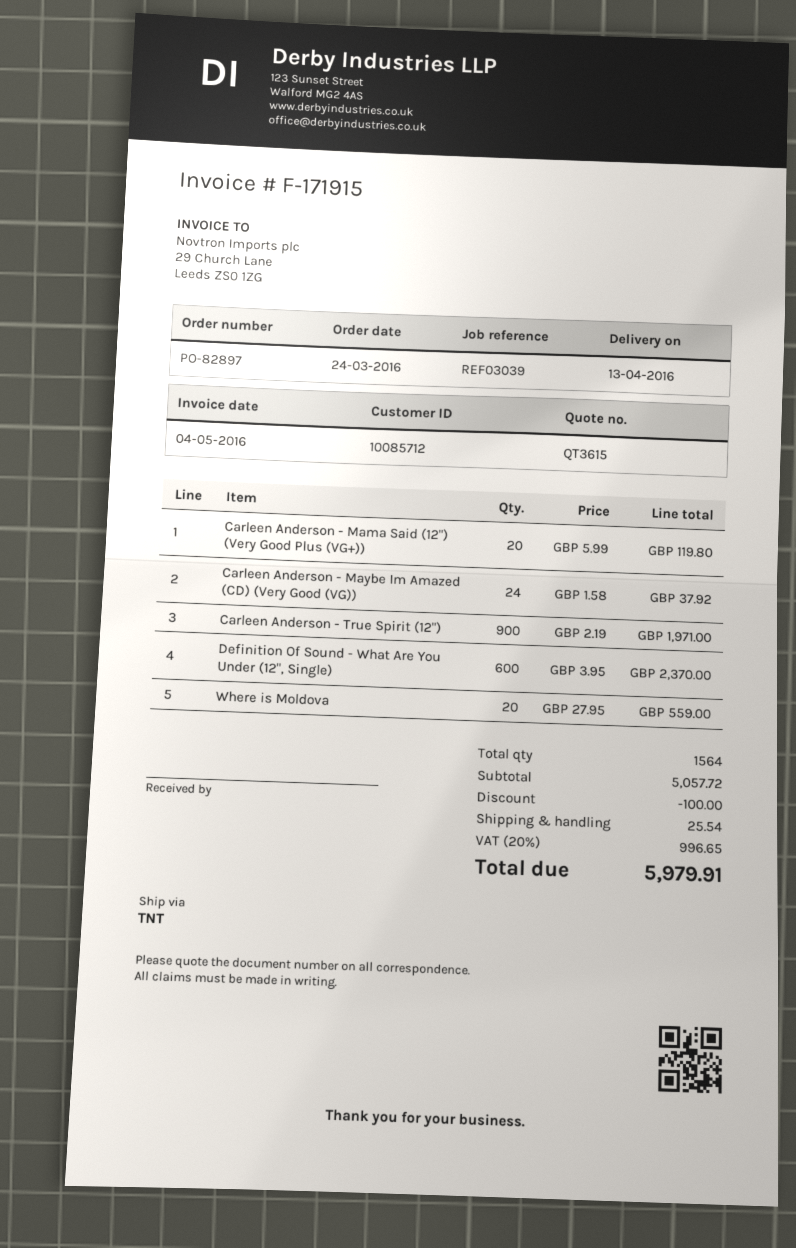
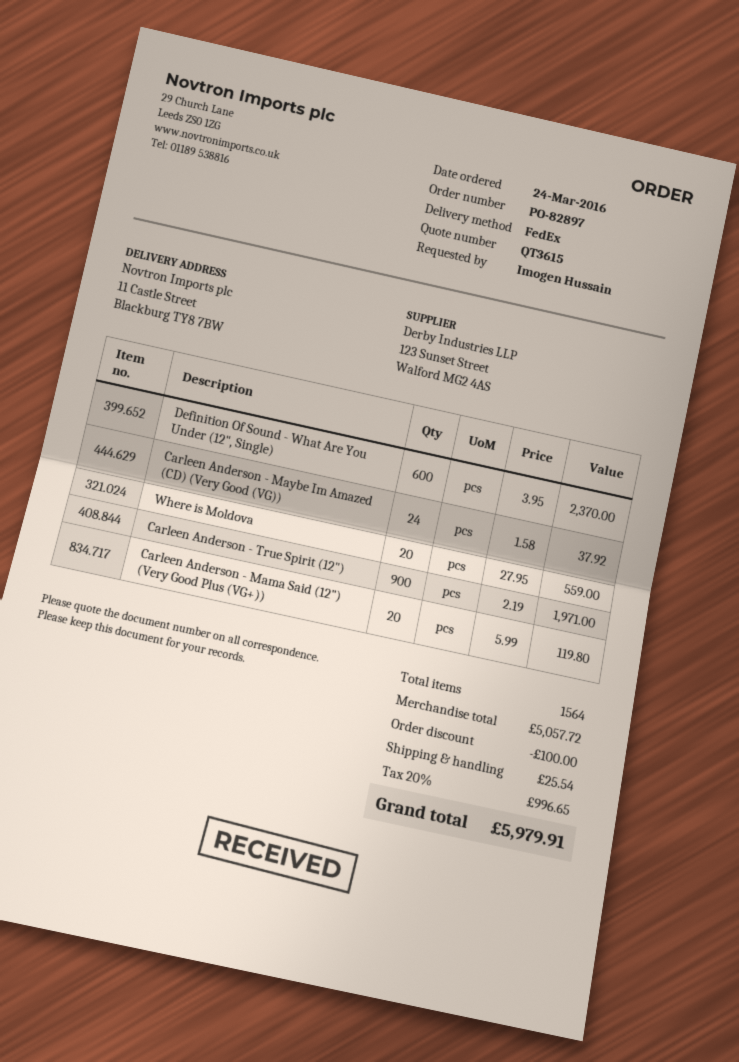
shipping method: TNT -> FedEx

